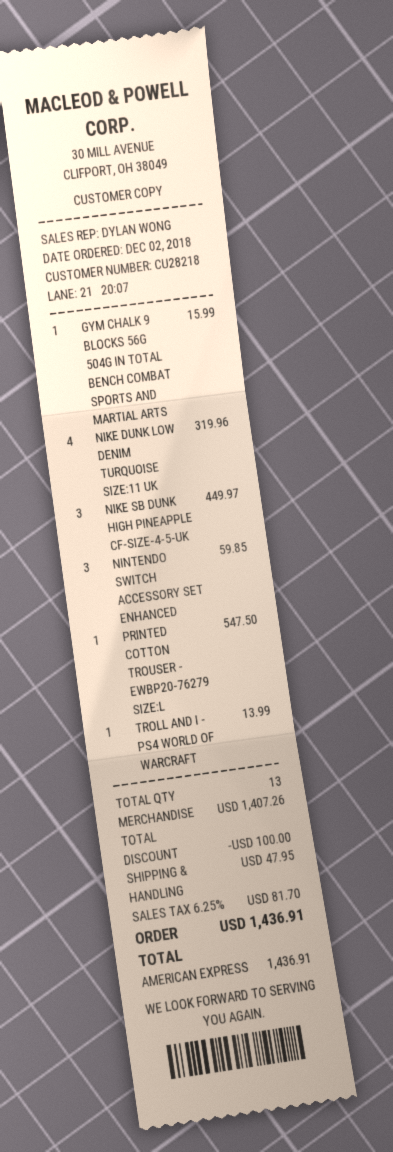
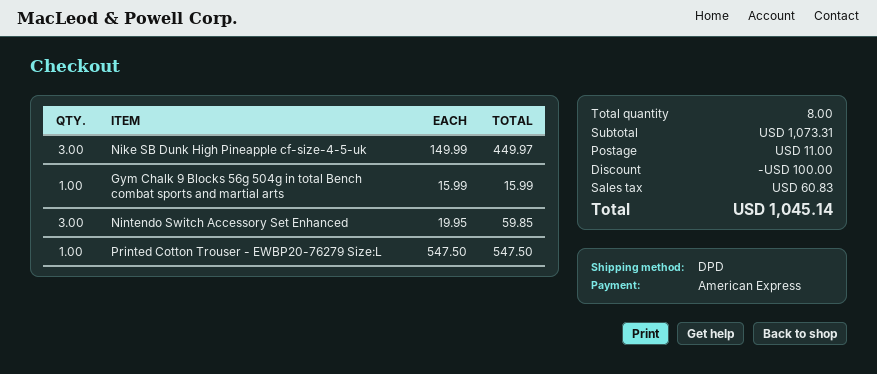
NIKE DUNK LOW DENIM TURQUOISE SIZE:11 UK: 4 for 319.96 -> none
TROLL AND I - PS4 WORLD OF WARCRAFT: 1 for 13.99 -> none
total quantity: 13 -> 8
subtotal: 1407.26 -> 1073.31
shipping: 47.95 -> 11.00
tax: 81.70 -> 60.83
total: 1436.91 -> 1045.14

